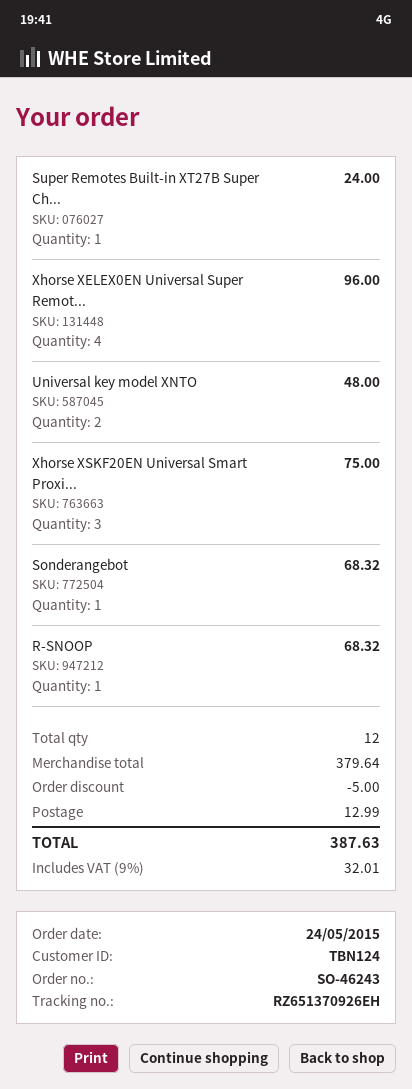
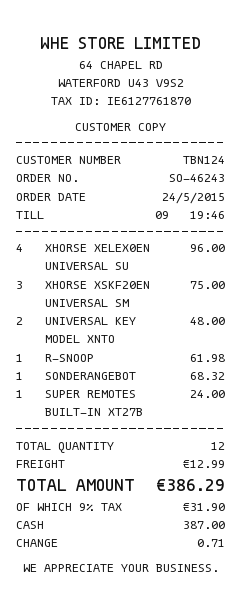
R-SNOOP: 1 for 68.32 -> 1 for 61.98
discount: 5.00 -> none
tax: 9% = 32.01 -> 9% = 31.90
total: 387.63 -> 386.29

